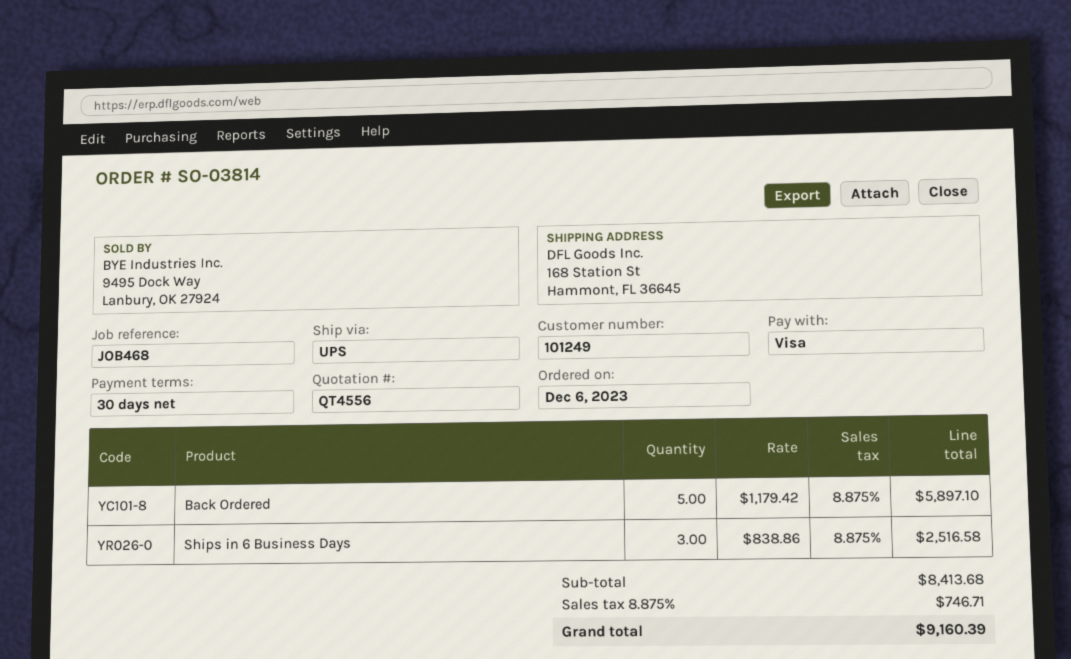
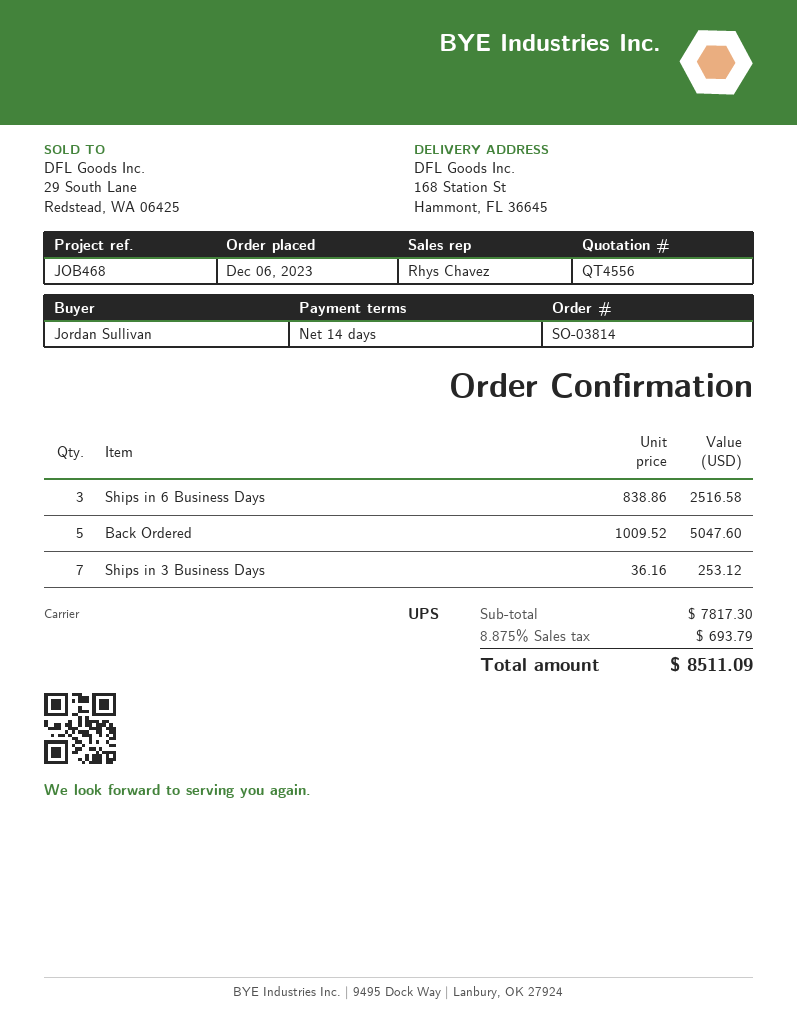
payment terms: 30 days -> 14 days
Back Ordered: 5 x 1179.42 = 5897.10 -> 5 x 1009.52 = 5047.60
Ships in 3 Business Days: none -> 7 x 36.16 = 253.12
subtotal: 8413.68 -> 7817.30
tax: 8.875% = 746.71 -> 8.875% = 693.79
total: 9160.39 -> 8511.09

